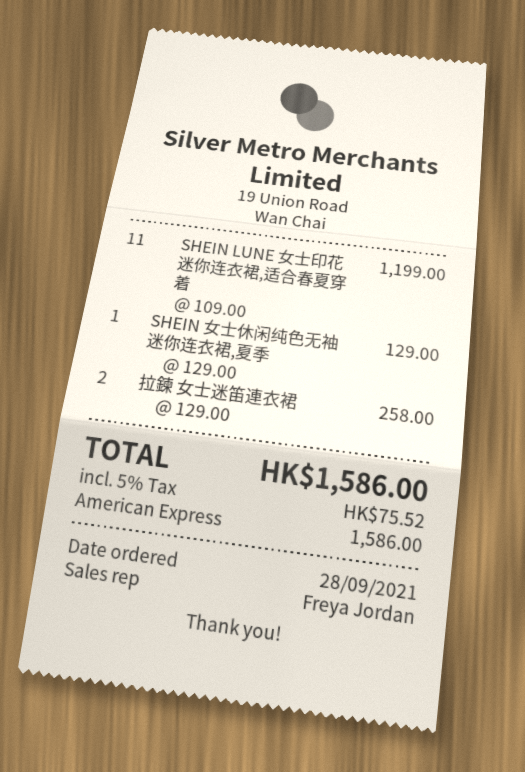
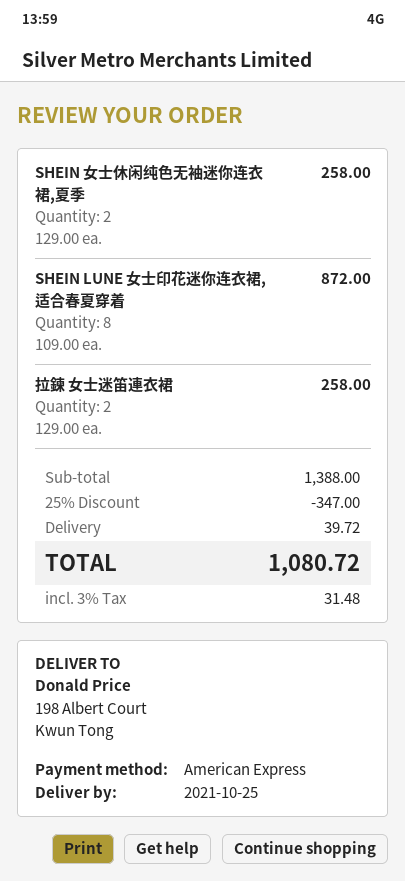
SHEIN LUNE 女士印花迷你连衣裙,适合春夏穿着: 11 x 109.00 = 1199.00 -> 8 x 109.00 = 872.00
SHEIN 女士休闲纯色无袖迷你连衣裙,夏季: 1 x 129.00 = 129.00 -> 2 x 129.00 = 258.00
discount: none -> 25% = 347.00
shipping: none -> 39.72
tax: 5% = 75.52 -> 3% = 31.48
total: 1586.00 -> 1080.72

